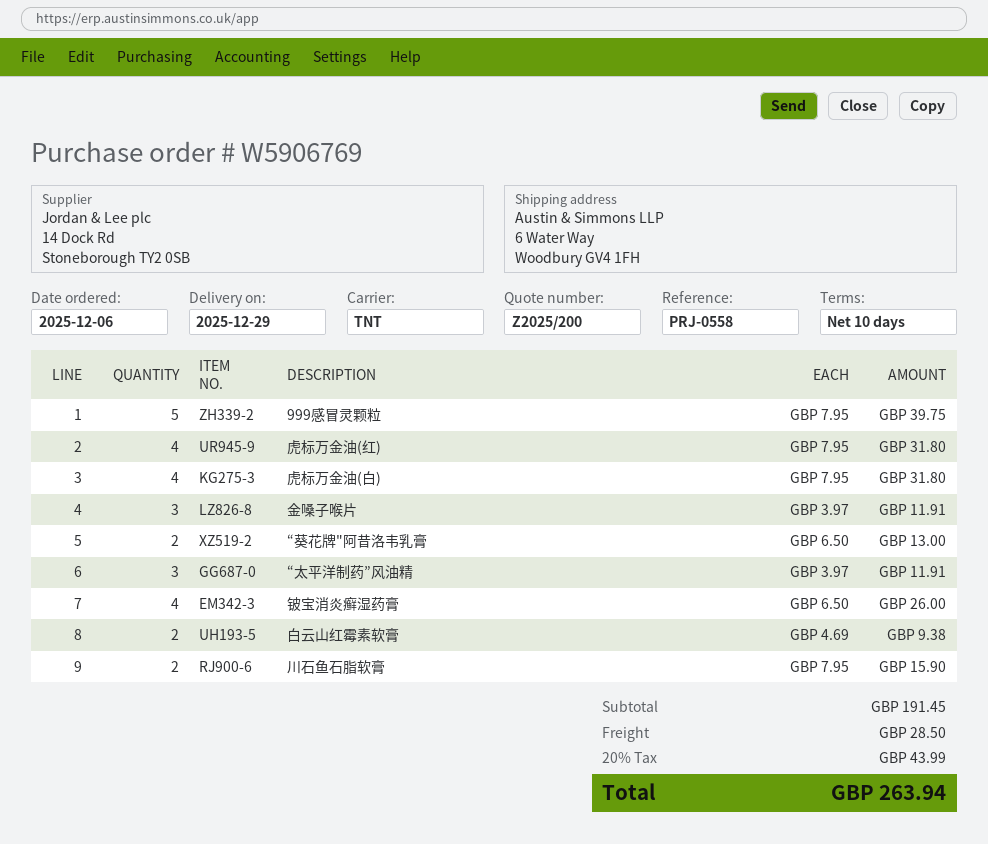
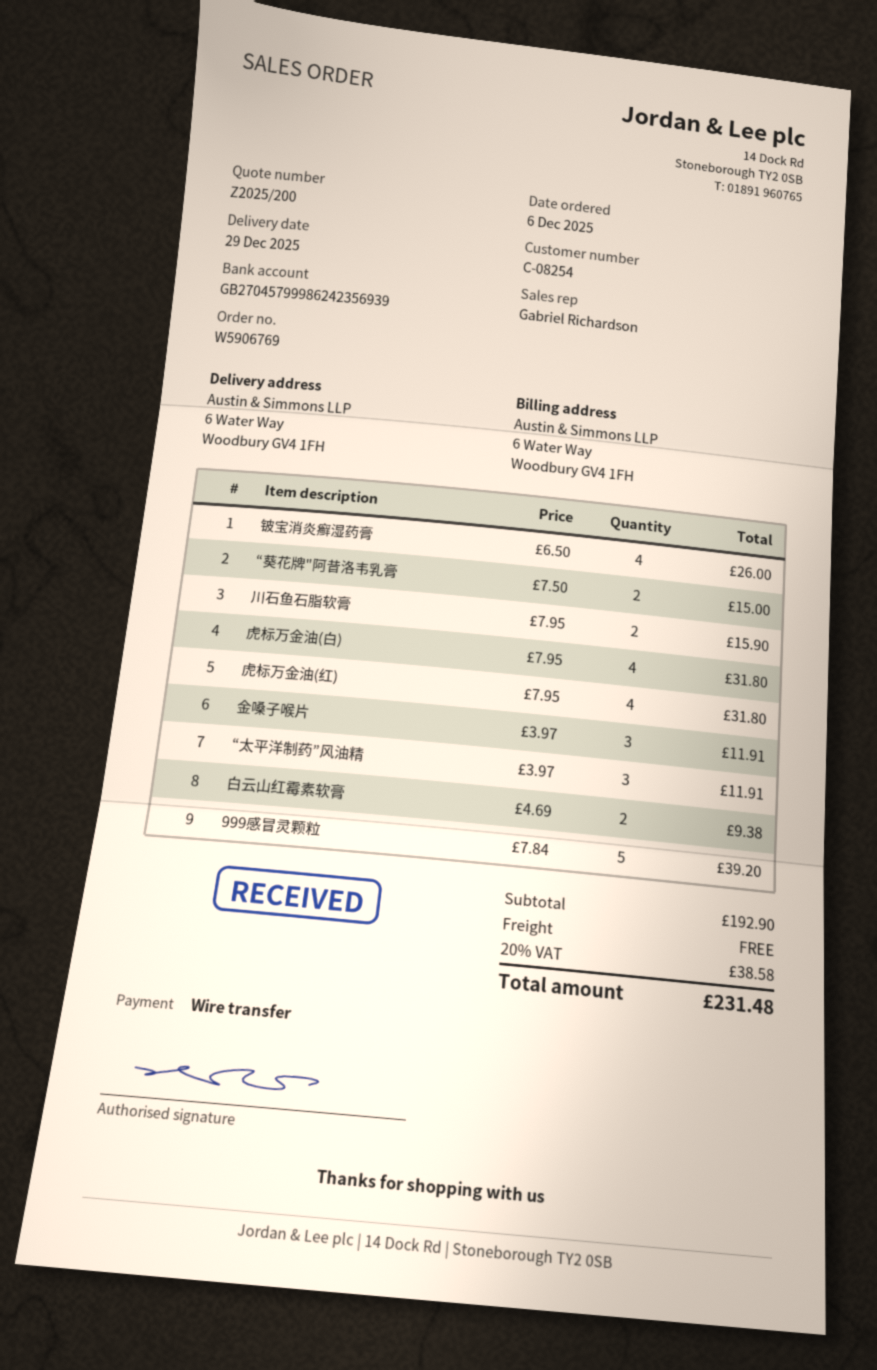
999感冒灵颗粒: 5 x 7.95 = 39.75 -> 5 x 7.84 = 39.20
“葵花牌"阿昔洛韦乳膏: 2 x 6.50 = 13.00 -> 2 x 7.50 = 15.00
subtotal: 191.45 -> 192.90
shipping: 28.50 -> 0.00
tax: 20% = 43.99 -> 20% = 38.58
total: 263.94 -> 231.48

